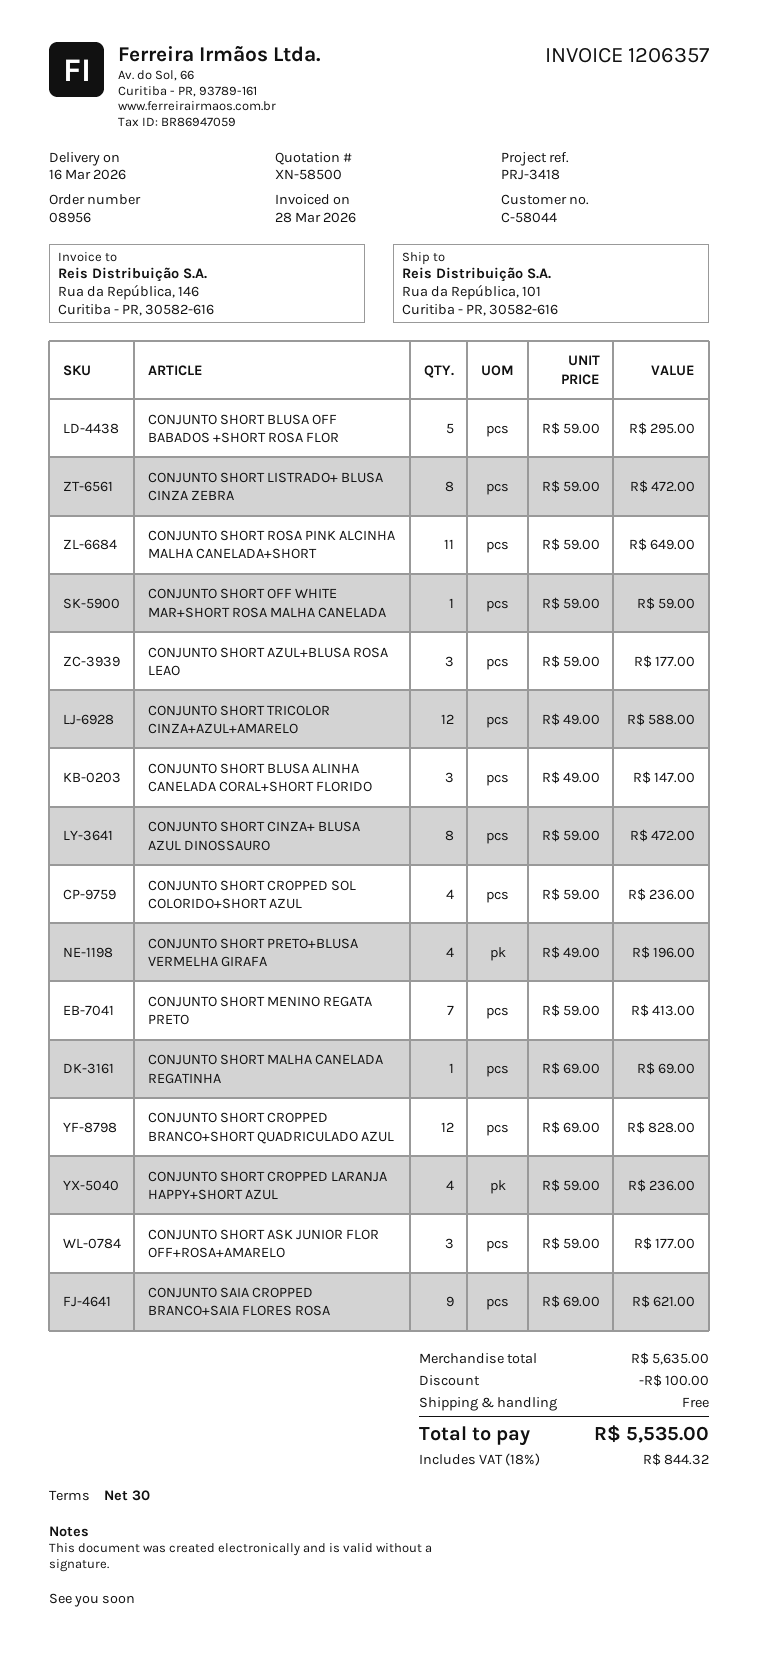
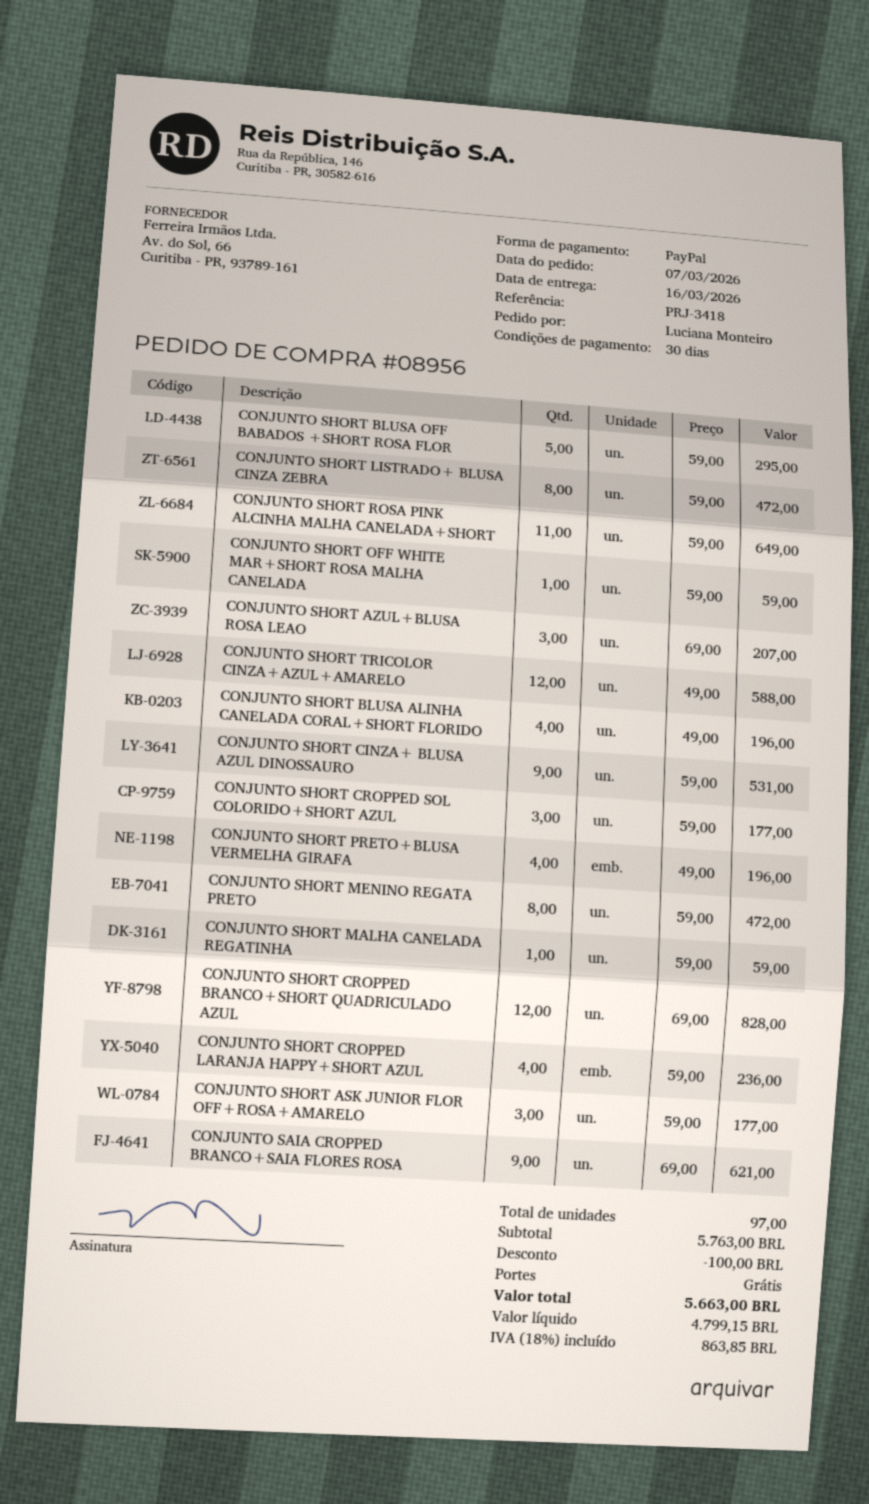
CONJUNTO SHORT AZUL+BLUSA ROSA LEAO: 3 x 59.00 = 177.00 -> 3 x 69.00 = 207.00
CONJUNTO SHORT BLUSA ALINHA CANELADA CORAL+SHORT FLORIDO: 3 x 49.00 = 147.00 -> 4 x 49.00 = 196.00
CONJUNTO SHORT CINZA+ BLUSA AZUL DINOSSAURO: 8 x 59.00 = 472.00 -> 9 x 59.00 = 531.00
CONJUNTO SHORT CROPPED SOL COLORIDO+SHORT AZUL: 4 x 59.00 = 236.00 -> 3 x 59.00 = 177.00
CONJUNTO SHORT MENINO REGATA PRETO: 7 x 59.00 = 413.00 -> 8 x 59.00 = 472.00
CONJUNTO SHORT MALHA CANELADA REGATINHA: 1 x 69.00 = 69.00 -> 1 x 59.00 = 59.00
subtotal: 5635.00 -> 5763.00
tax: 18% = 844.32 -> 18% = 863.85
total: 5535.00 -> 5663.00

